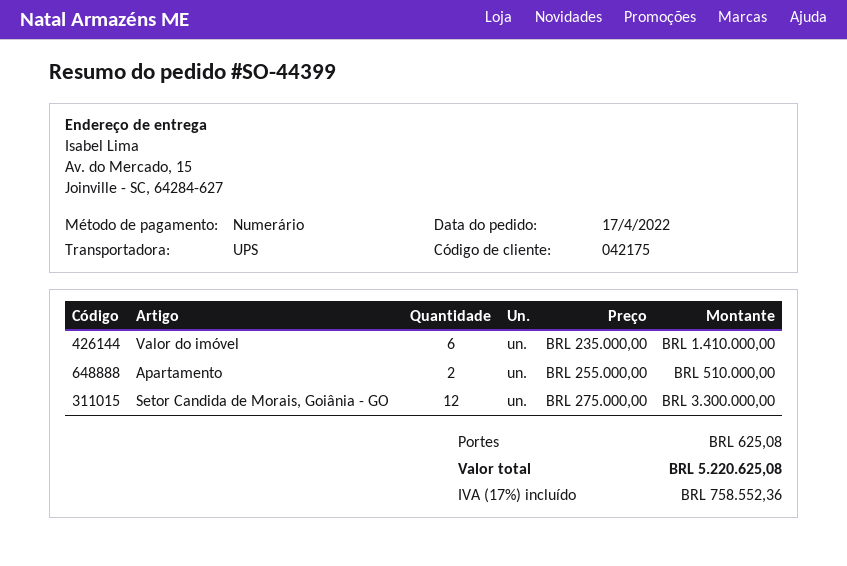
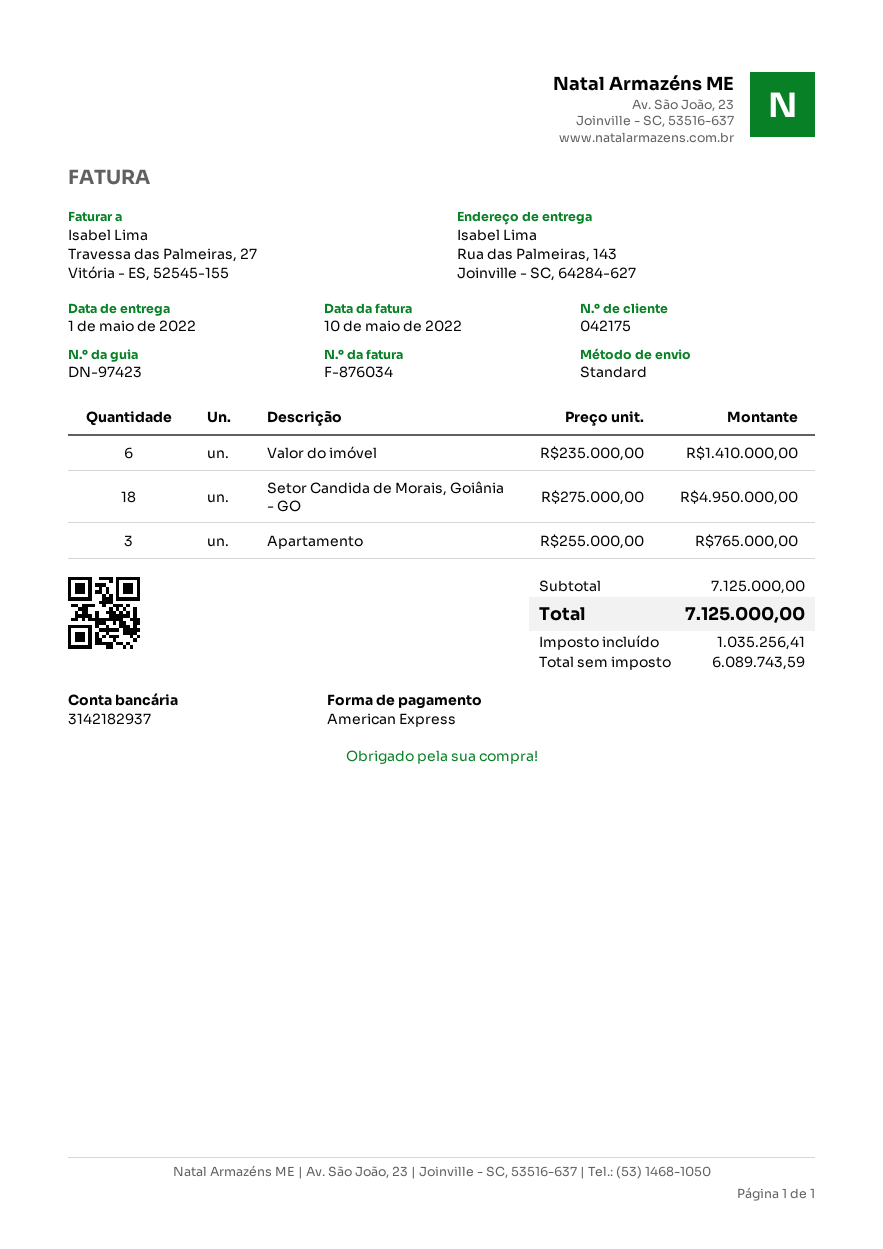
payment method: cash -> American Express
shipping method: UPS -> standard
ship to: Av. do Mercado, 15, Joinville - SC, 64284-627 -> Rua das Palmeiras, 143, Joinville - SC, 64284-627
Apartamento: 2 x 255000.00 = 510000.00 -> 3 x 255000.00 = 765000.00
Setor Candida de Morais, Goiânia - GO: 12 x 275000.00 = 3300000.00 -> 18 x 275000.00 = 4950000.00
shipping: 625.08 -> none
tax: 758552.36 -> 1035256.41
total: 5220625.08 -> 7125000.00

